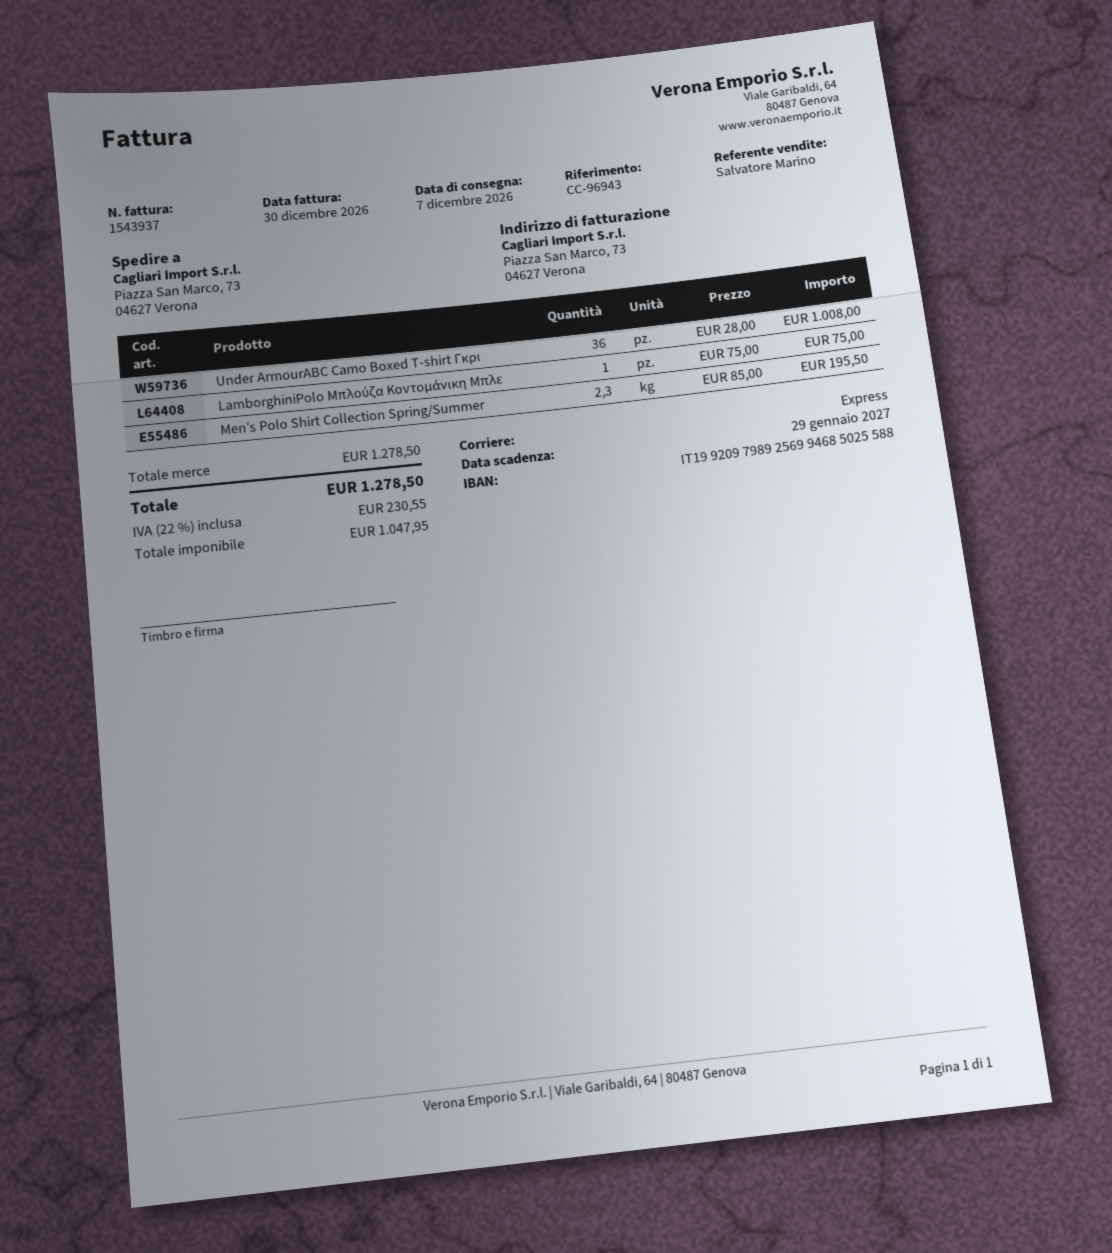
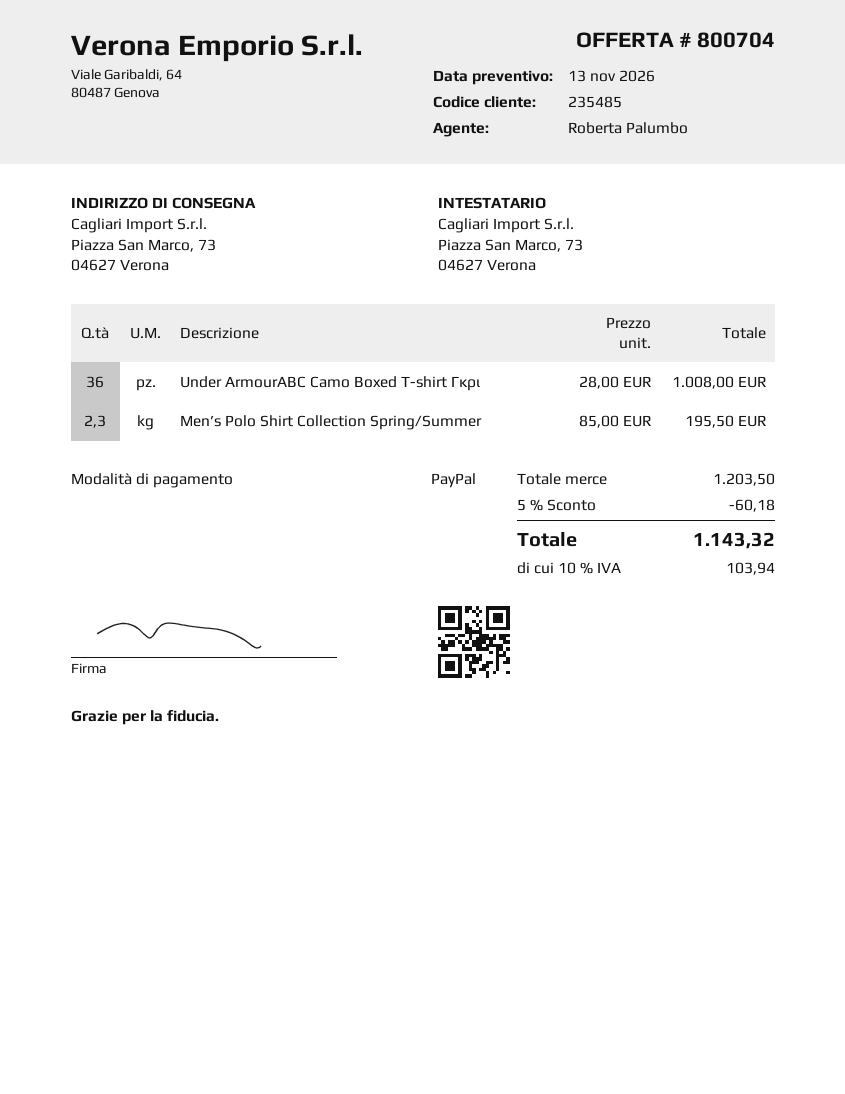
sales rep: Salvatore Marino -> Roberta Palumbo
LamborghiniPolo Μπλούζα Κοντομάνικη Μπλε: 1 x 75.00 = 75.00 -> none
subtotal: 1278.50 -> 1203.50
discount: none -> 5% = 60.18
tax: 22% = 230.55 -> 10% = 103.94
total: 1278.50 -> 1143.32

